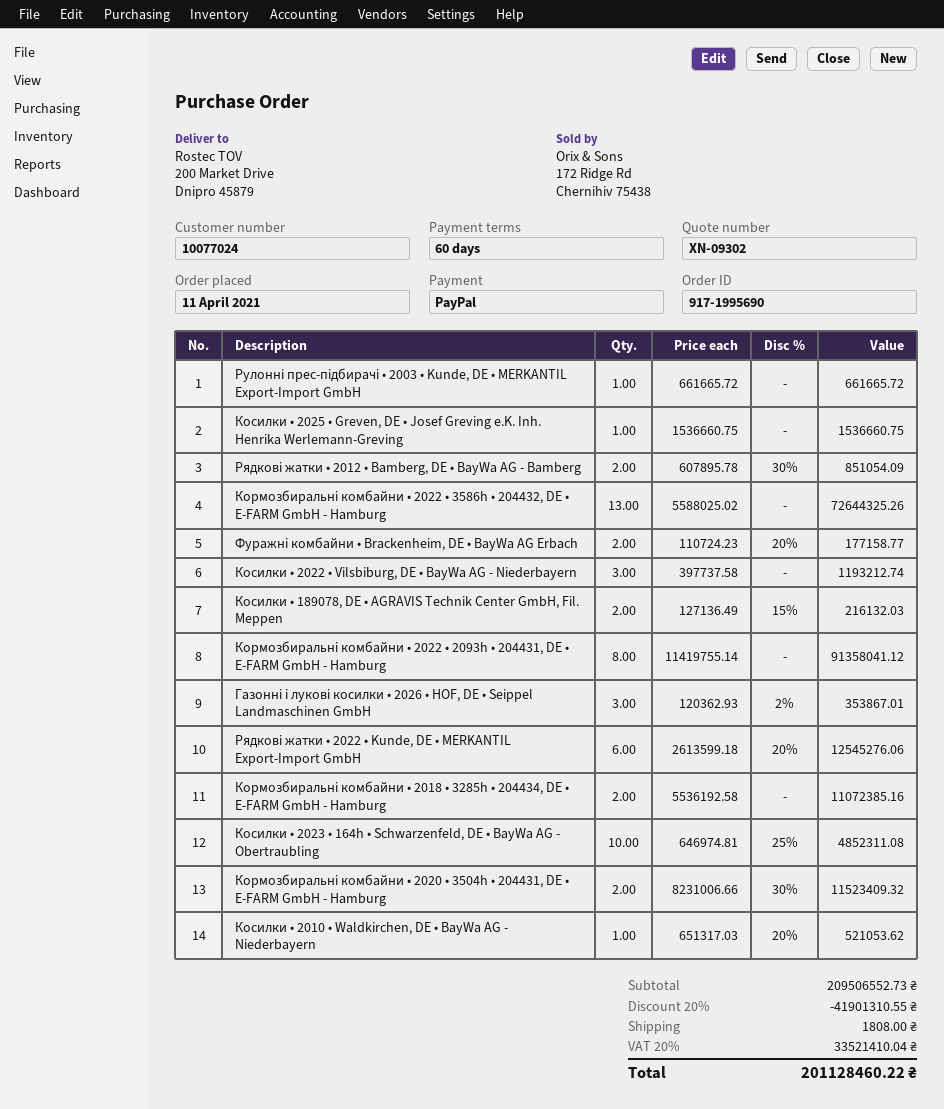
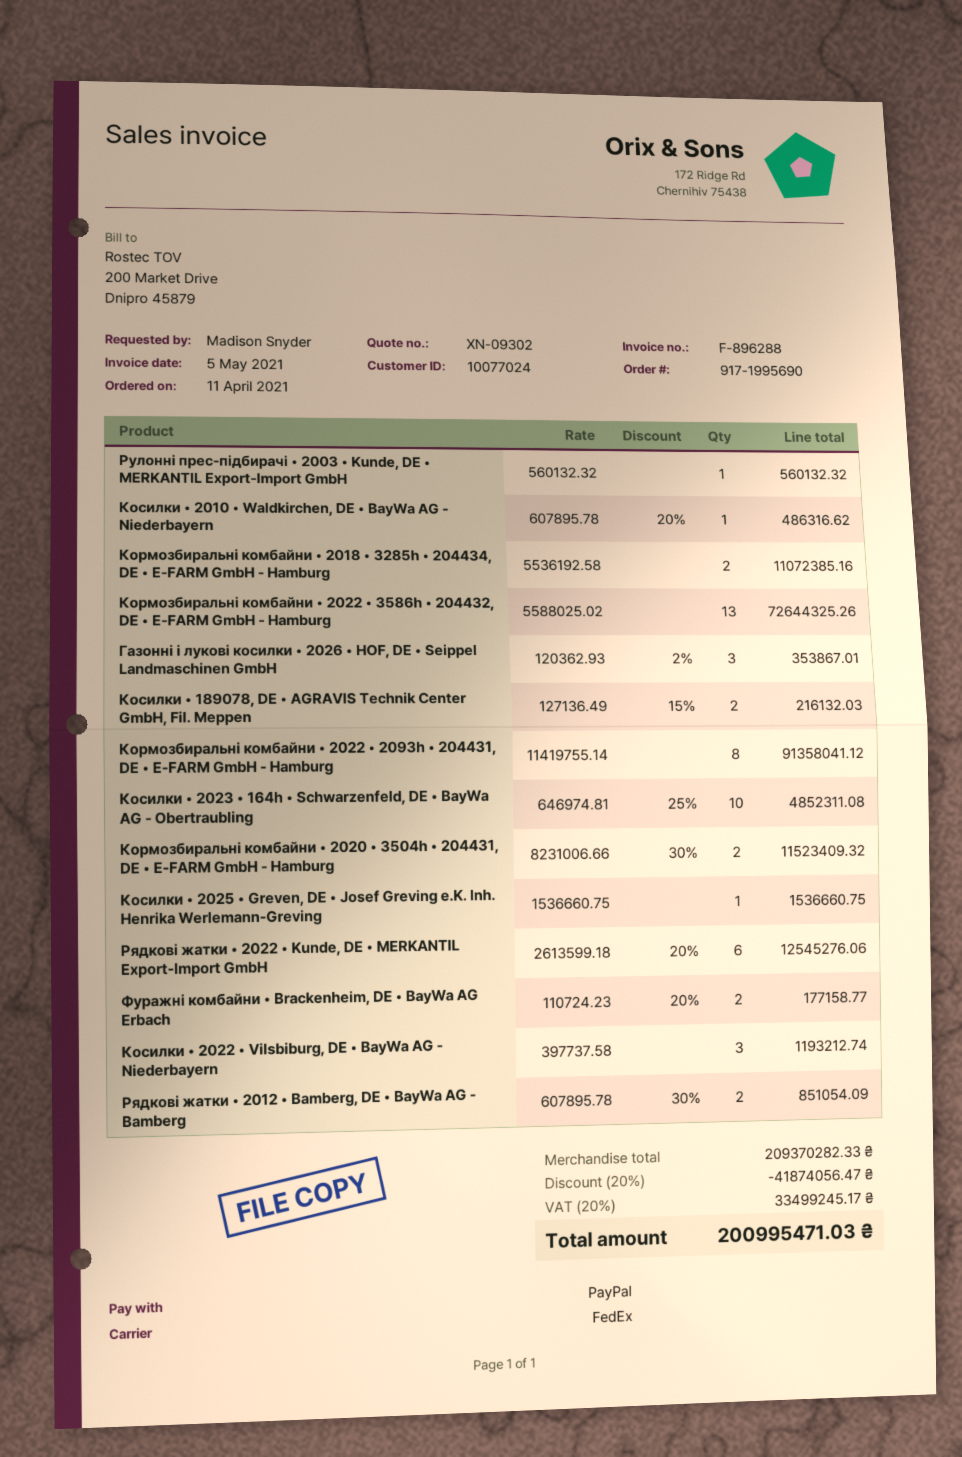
Рулонні прес-підбирачі • 2003 • Kunde, DE • MERKANTIL Export-Import GmbH: 1 x 661665.72 = 661665.72 -> 1 x 560132.32 = 560132.32
Косилки • 2010 • Waldkirchen, DE • BayWa AG - Niederbayern: 1 x 651317.03 - 20% = 521053.62 -> 1 x 607895.78 - 20% = 486316.62
subtotal: 209506552.73 -> 209370282.33
discount: 20% = 41901310.55 -> 20% = 41874056.47
shipping: 1808.00 -> none
tax: 20% = 33521410.04 -> 20% = 33499245.17
total: 201128460.22 -> 200995471.03

